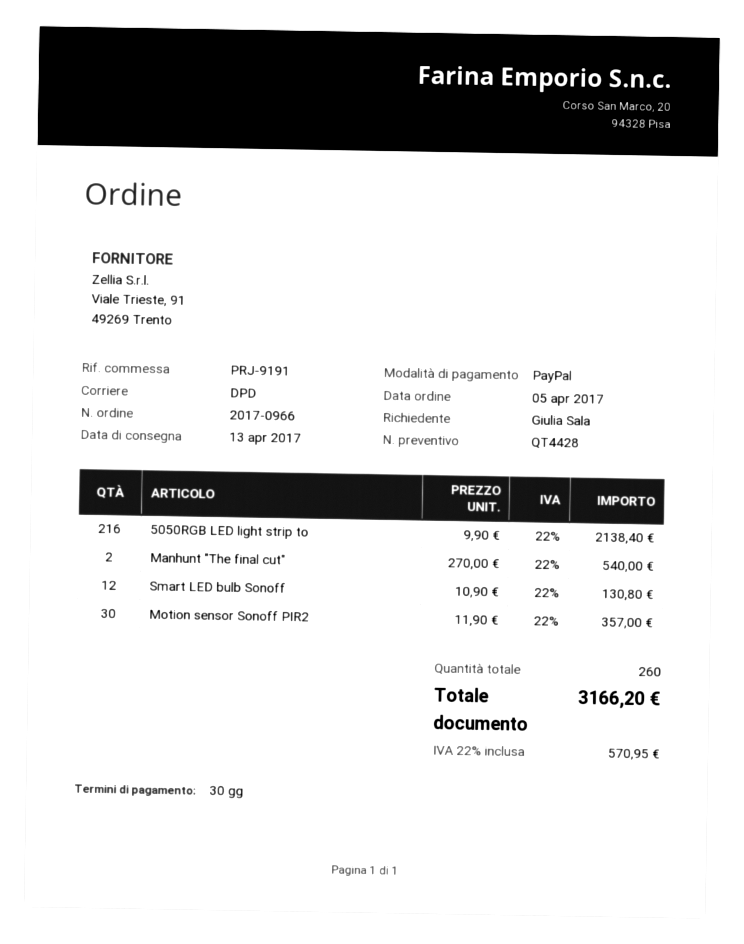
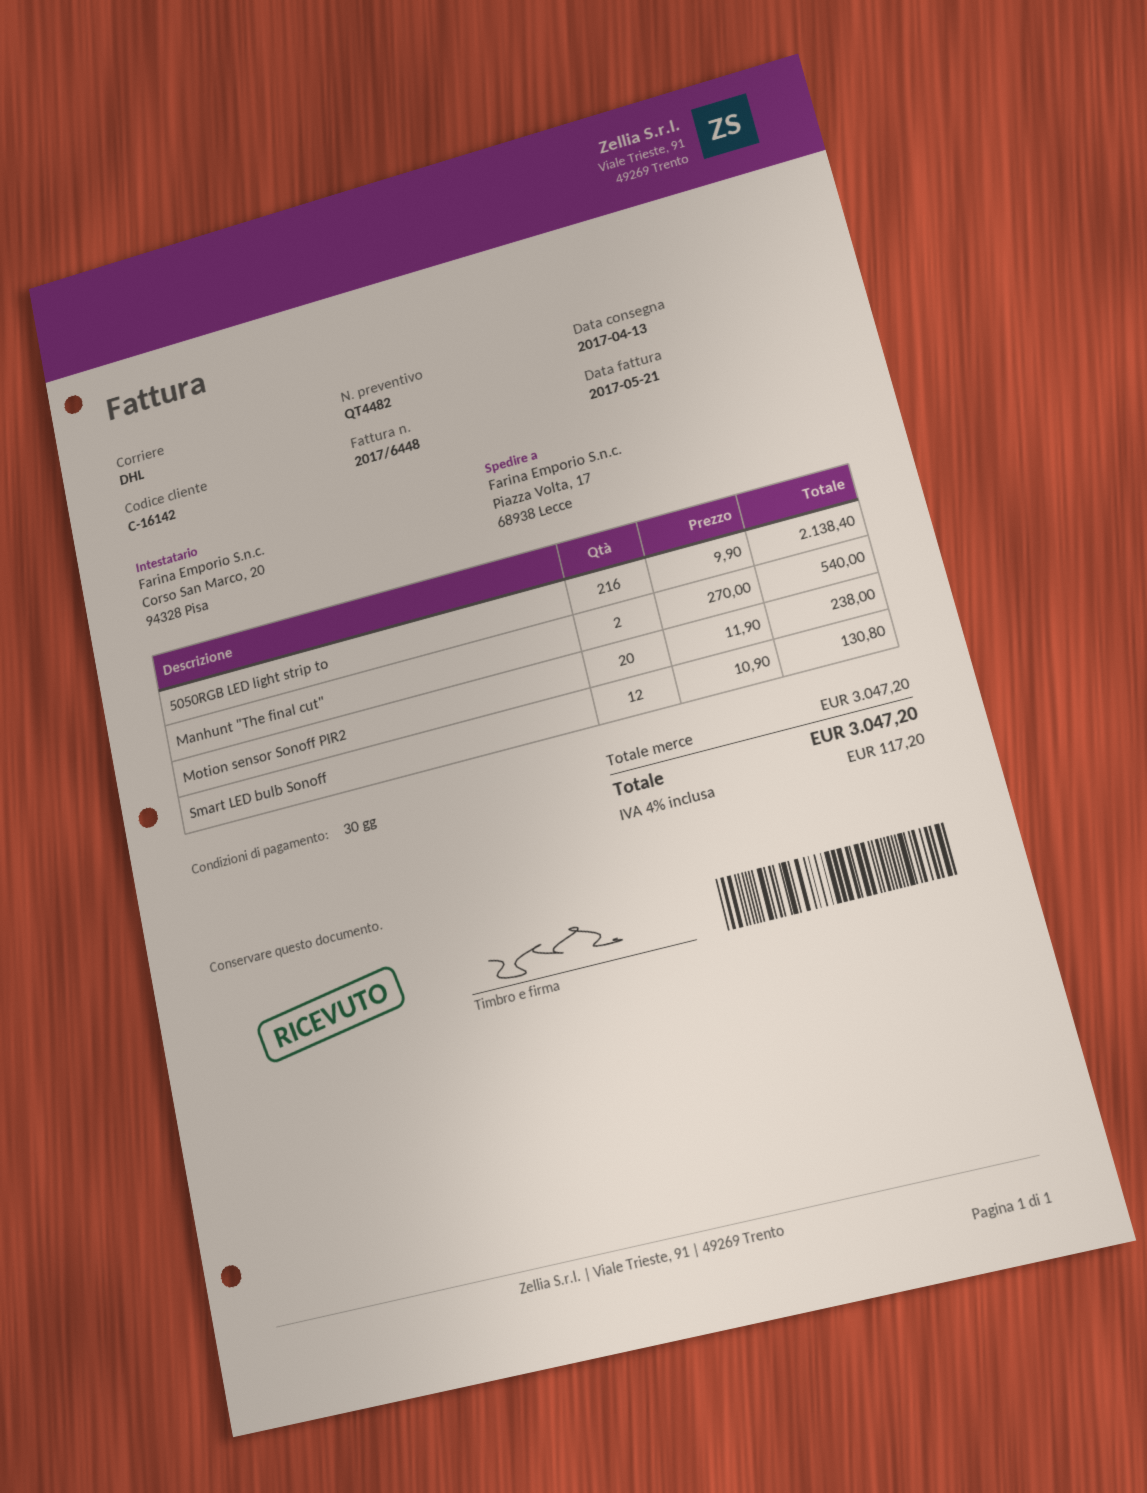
quote number: QT4428 -> QT4482
shipping method: DPD -> DHL
Motion sensor Sonoff PIR2: 30 x 11.90 = 357.00 -> 20 x 11.90 = 238.00
tax: 22% = 570.95 -> 4% = 117.20
total: 3166.20 -> 3047.20

